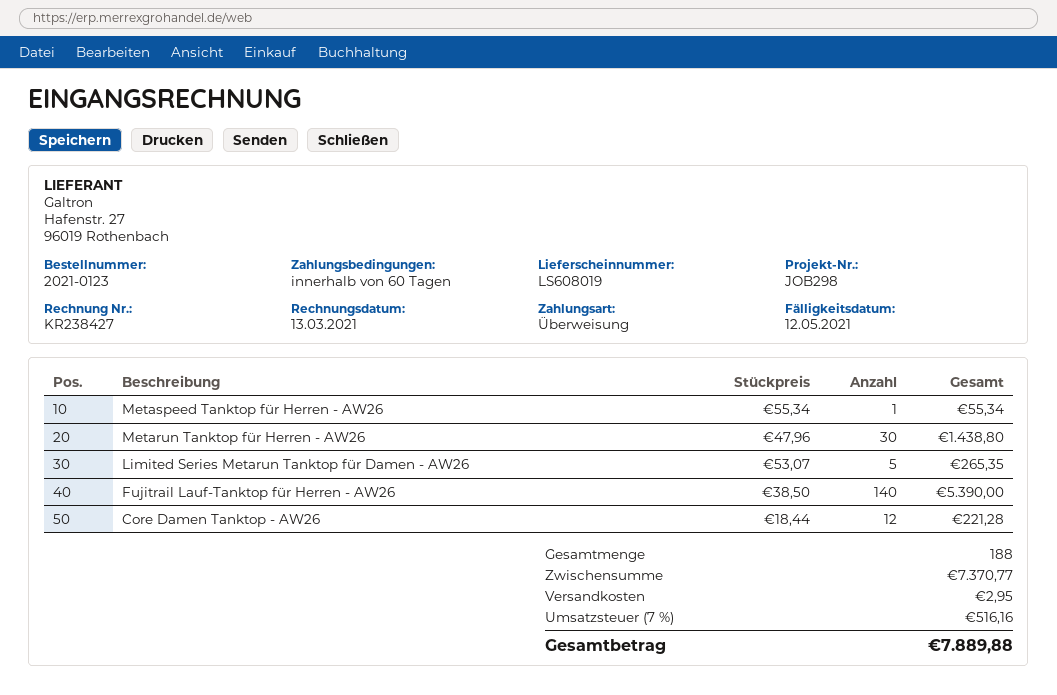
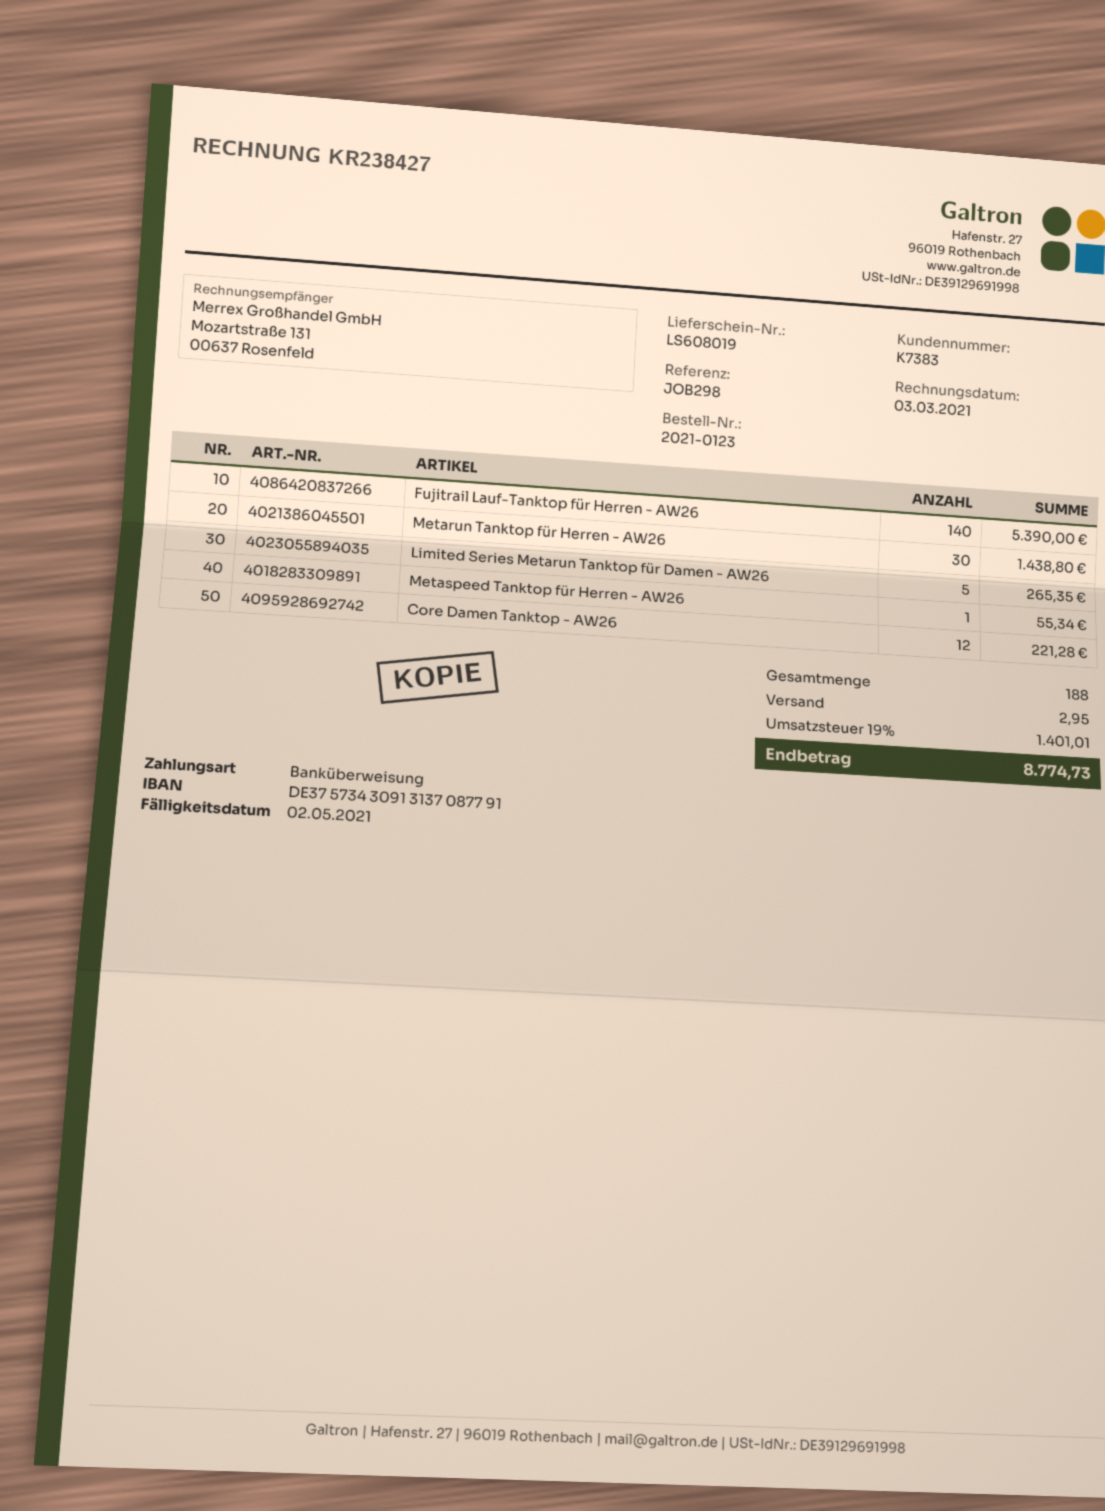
invoice date: 2021-03-13 -> 2021-03-03
due date: 2021-05-12 -> 2021-05-02
tax: 7% = 516.16 -> 19% = 1401.01
total: 7889.88 -> 8774.73

